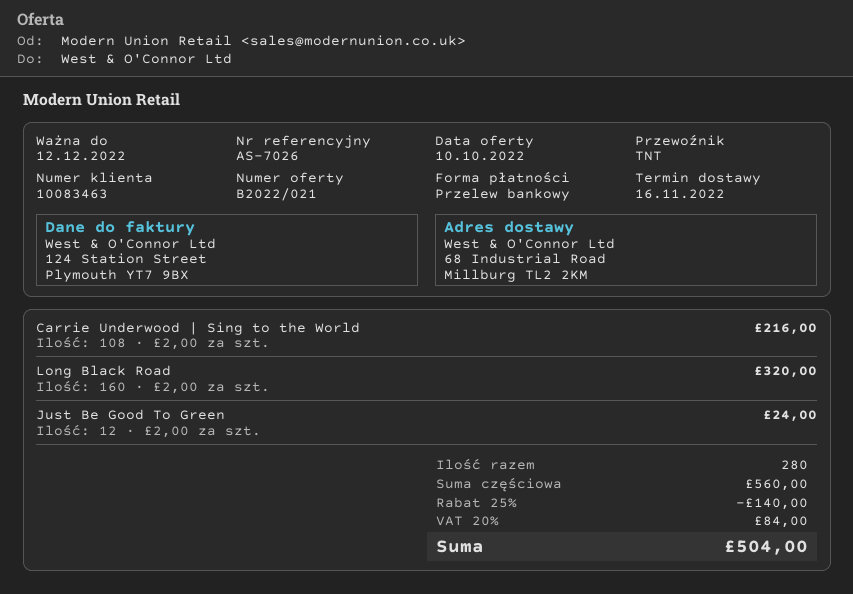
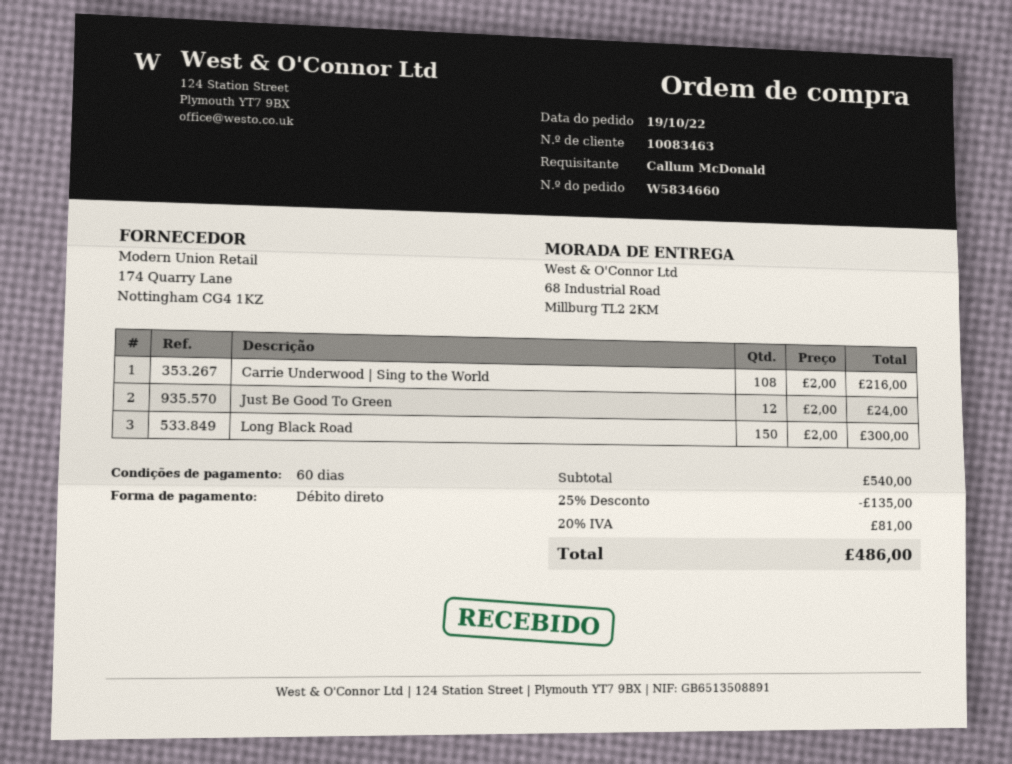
payment method: bank transfer -> direct debit
Long Black Road: 160 x 2.00 = 320.00 -> 150 x 2.00 = 300.00
subtotal: 560.00 -> 540.00
discount: 25% = 140.00 -> 25% = 135.00
tax: 20% = 84.00 -> 20% = 81.00
total: 504.00 -> 486.00

